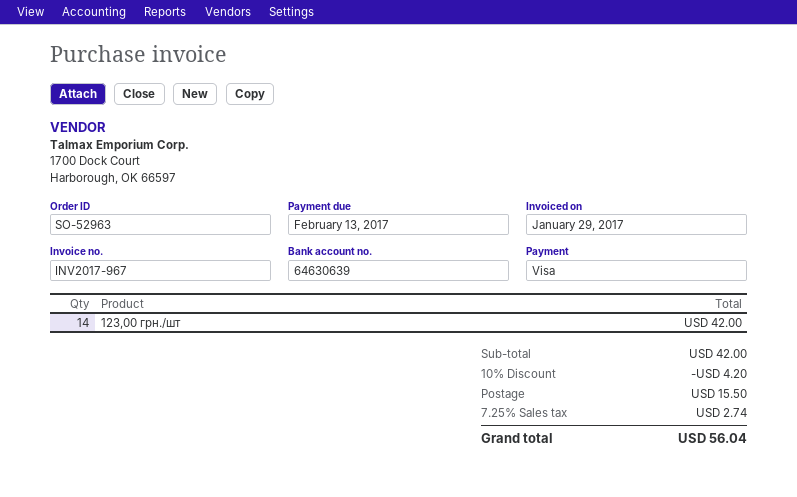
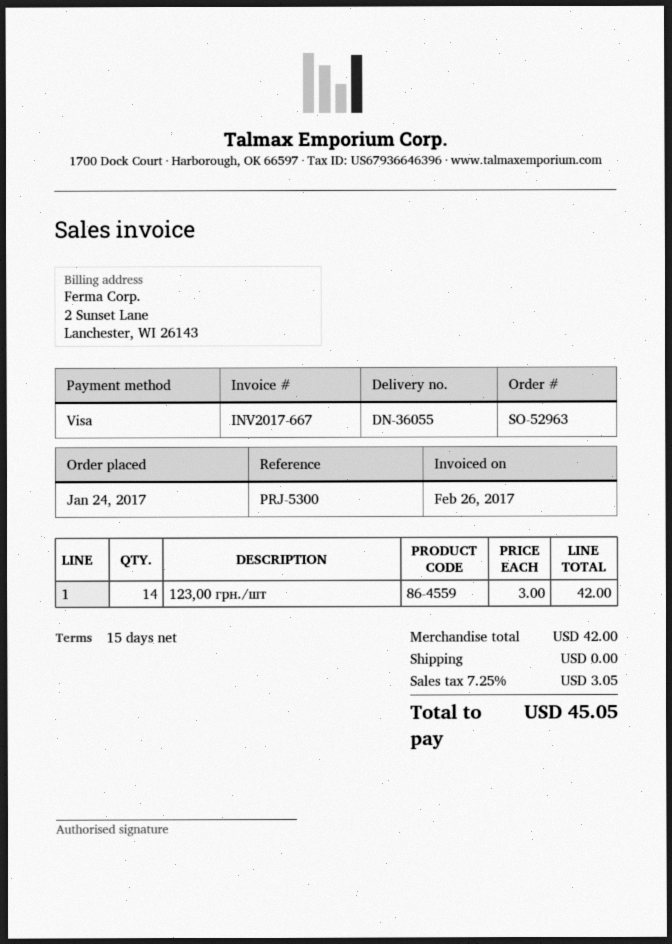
invoice number: INV2017-967 -> INV2017-667
invoice date: 2017-01-29 -> 2017-02-26
discount: 10% = 4.20 -> none
shipping: 15.50 -> 0.00
tax: 7.25% = 2.74 -> 7.25% = 3.05
total: 56.04 -> 45.05

